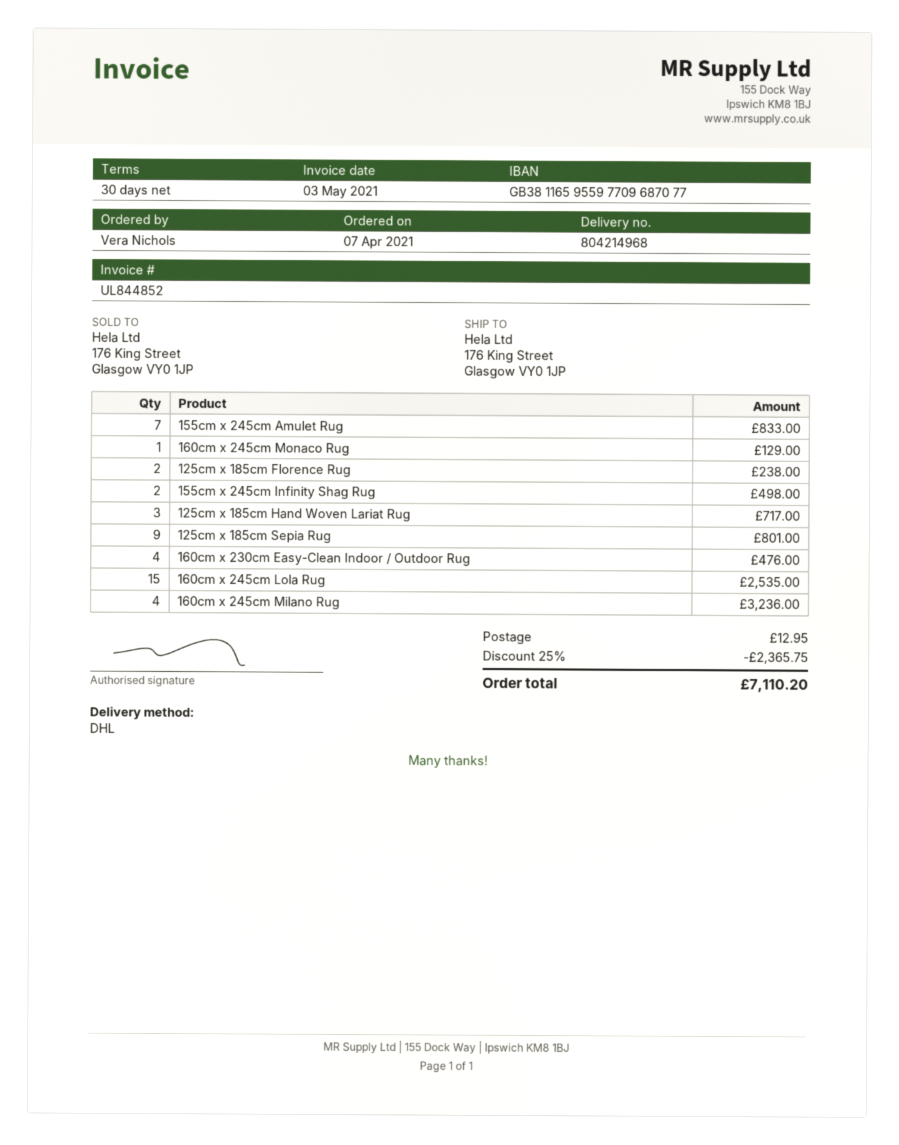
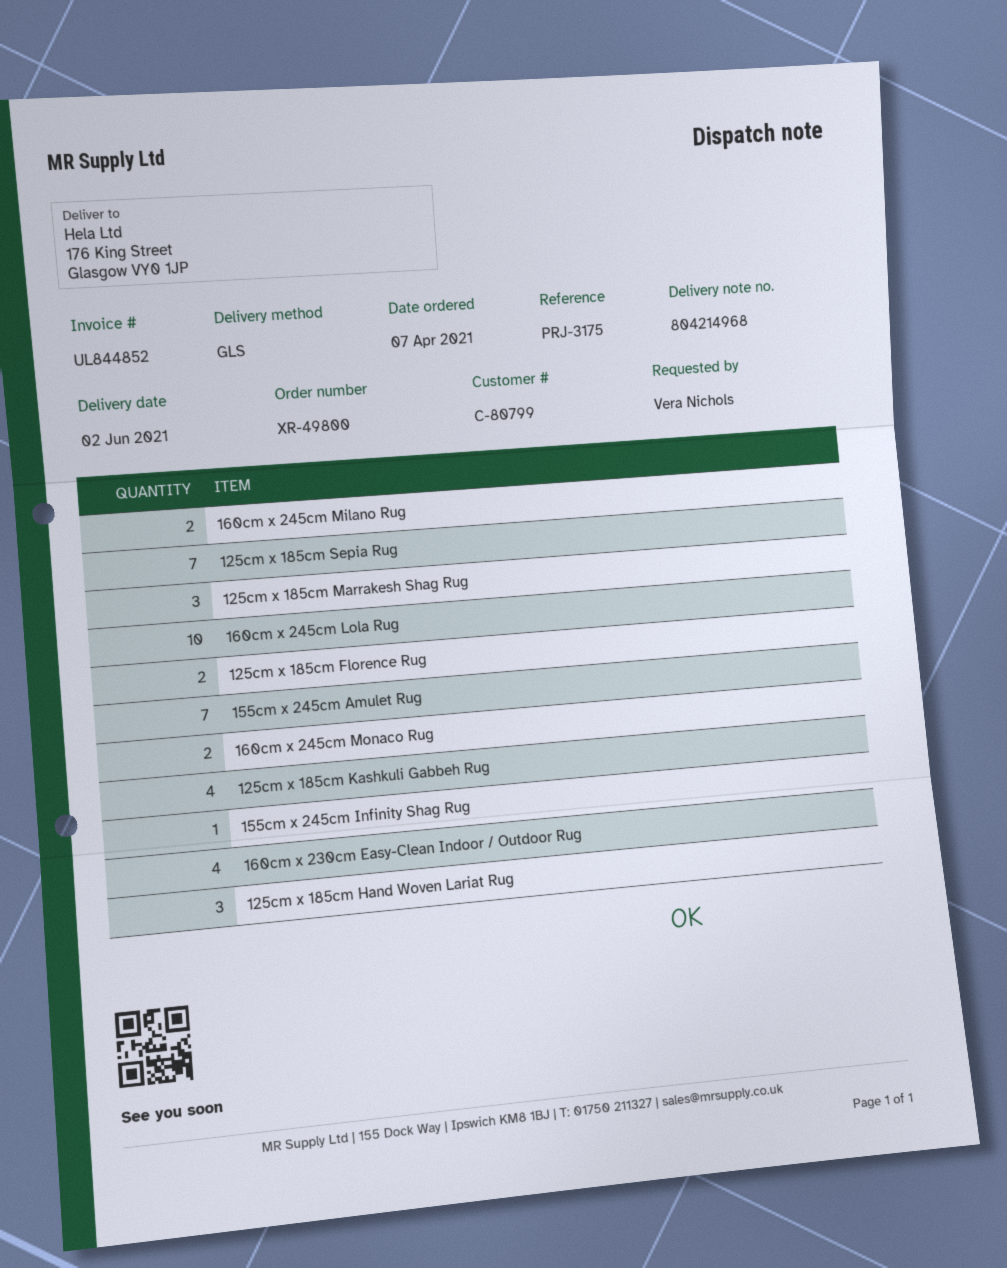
shipping method: DHL -> GLS
160cm x 245cm Monaco Rug: 1 -> 2
155cm x 245cm Infinity Shag Rug: 2 -> 1
125cm x 185cm Sepia Rug: 9 -> 7
160cm x 245cm Lola Rug: 15 -> 10
160cm x 245cm Milano Rug: 4 -> 2
125cm x 185cm Marrakesh Shag Rug: none -> 3
125cm x 185cm Kashkuli Gabbeh Rug: none -> 4

